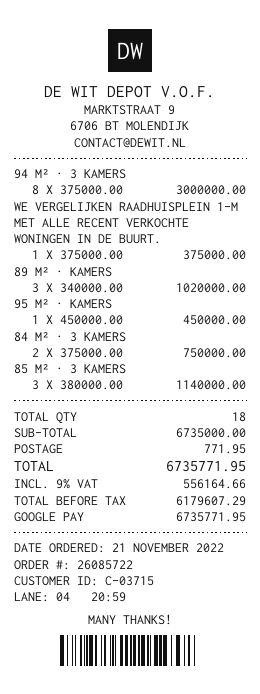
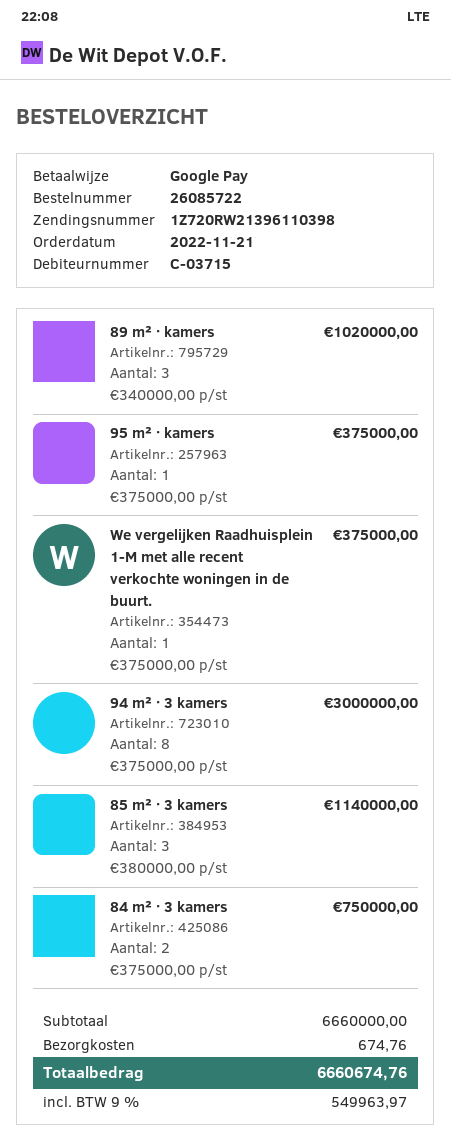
95 M² · KAMERS: 1 x 450000.00 = 450000.00 -> 1 x 375000.00 = 375000.00
subtotal: 6735000.00 -> 6660000.00
shipping: 771.95 -> 674.76
tax: 9% = 556164.66 -> 9% = 549963.97
total: 6735771.95 -> 6660674.76

